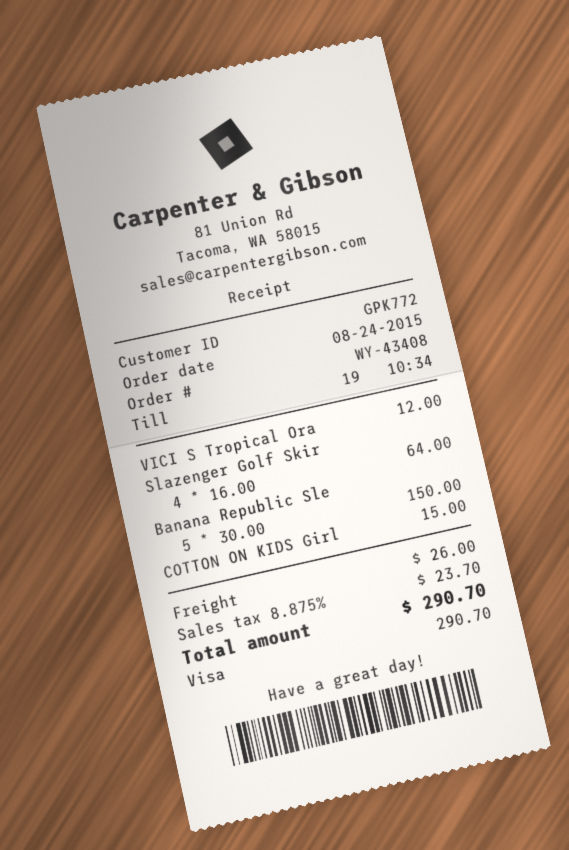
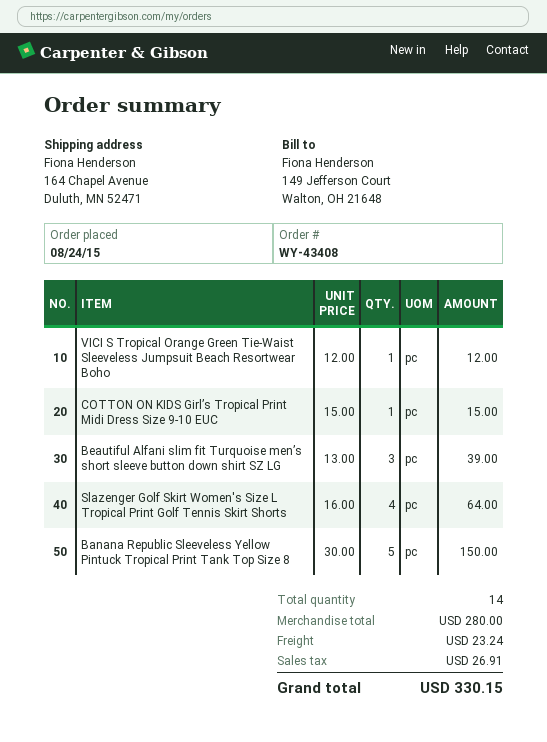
Beautiful Alfani slim fit Turquoise men’s short sleeve button down shirt SZ LG: none -> 3 x 13.00 = 39.00
shipping: 26.00 -> 23.24
tax: 23.70 -> 26.91
total: 290.70 -> 330.15

